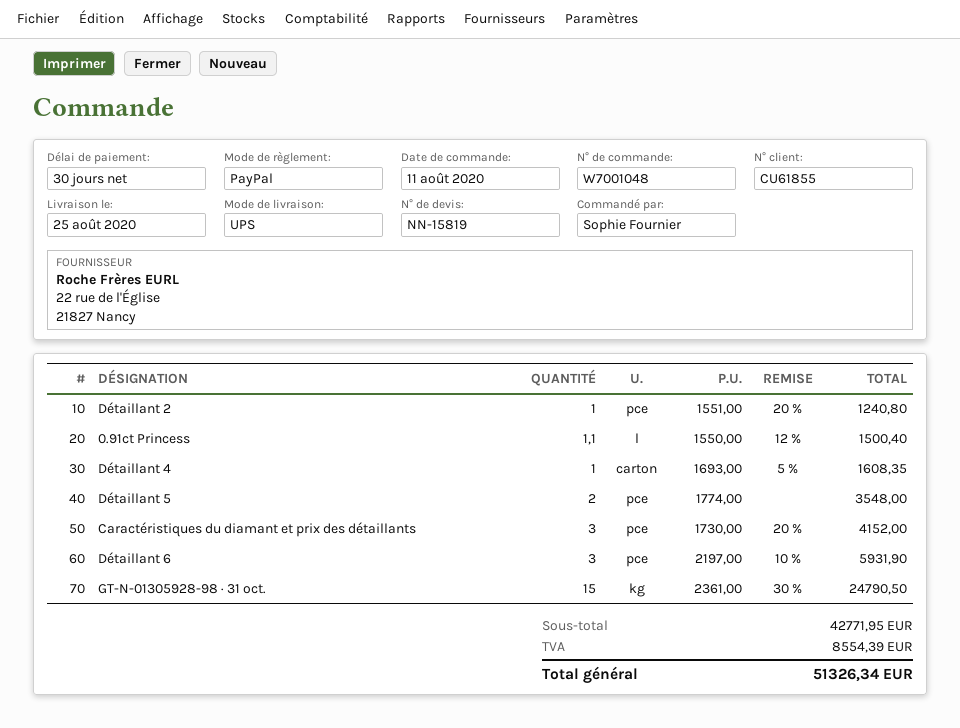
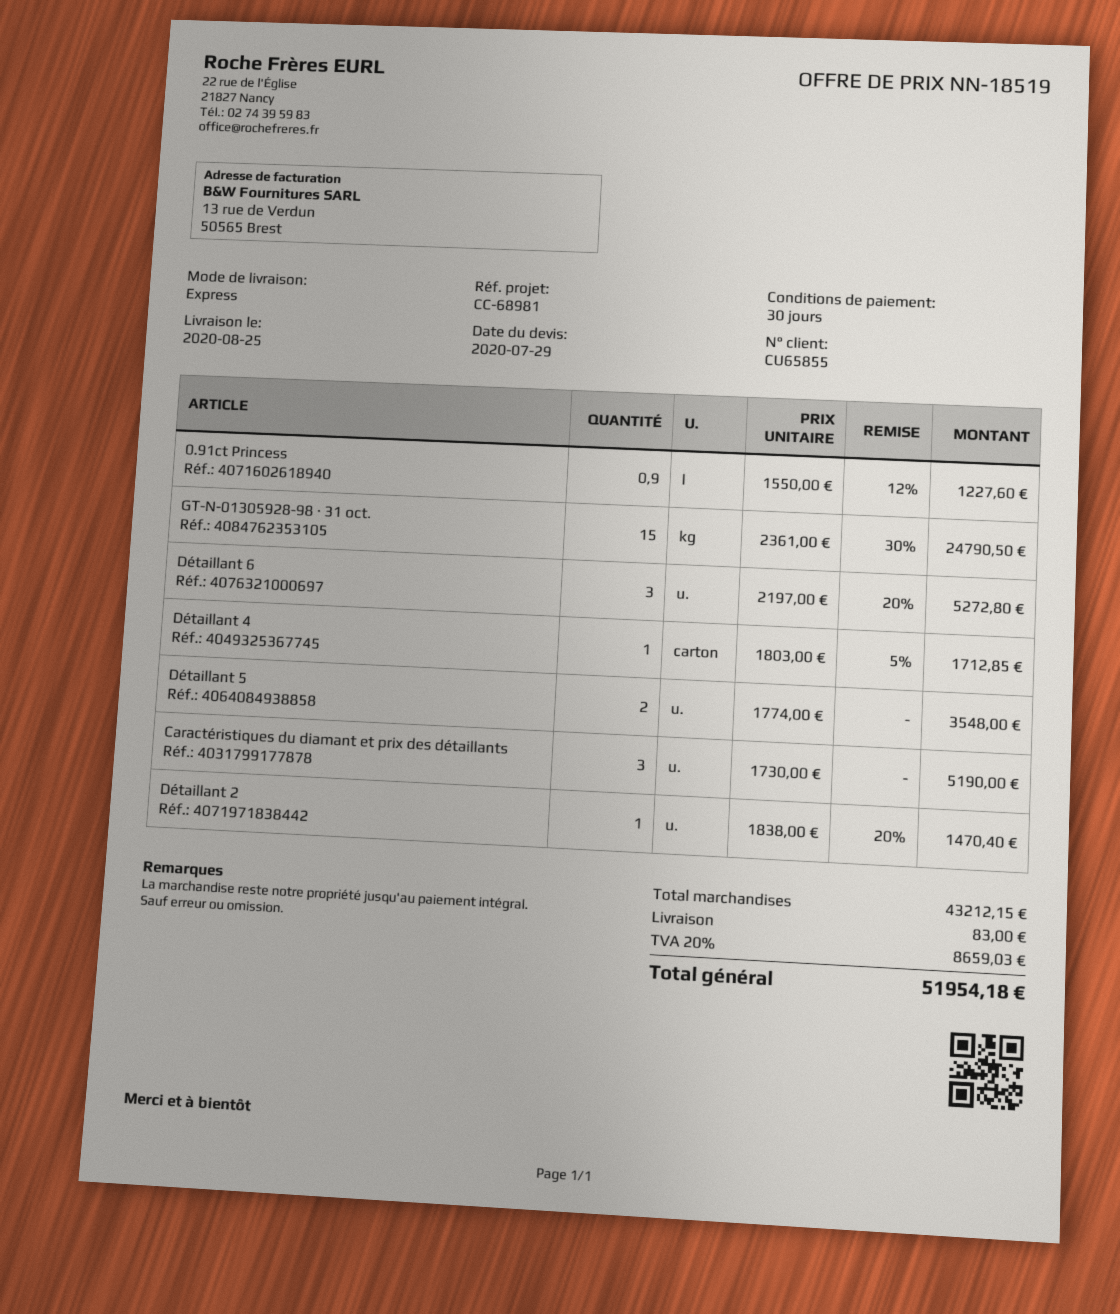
quote number: NN-15819 -> NN-18519
customer number: CU61855 -> CU65855
shipping method: UPS -> express
Détaillant 2: 1 x 1551.00 - 20% = 1240.80 -> 1 x 1838.00 - 20% = 1470.40
0.91ct Princess: 1.1 x 1550.00 - 12% = 1500.40 -> 0.9 x 1550.00 - 12% = 1227.60
Détaillant 4: 1 x 1693.00 - 5% = 1608.35 -> 1 x 1803.00 - 5% = 1712.85
Caractéristiques du diamant et prix des détaillants: 3 x 1730.00 - 20% = 4152.00 -> 3 x 1730.00 = 5190.00
Détaillant 6: 3 x 2197.00 - 10% = 5931.90 -> 3 x 2197.00 - 20% = 5272.80
subtotal: 42771.95 -> 43212.15
shipping: none -> 83.00
tax: 8554.39 -> 8659.03
total: 51326.34 -> 51954.18

